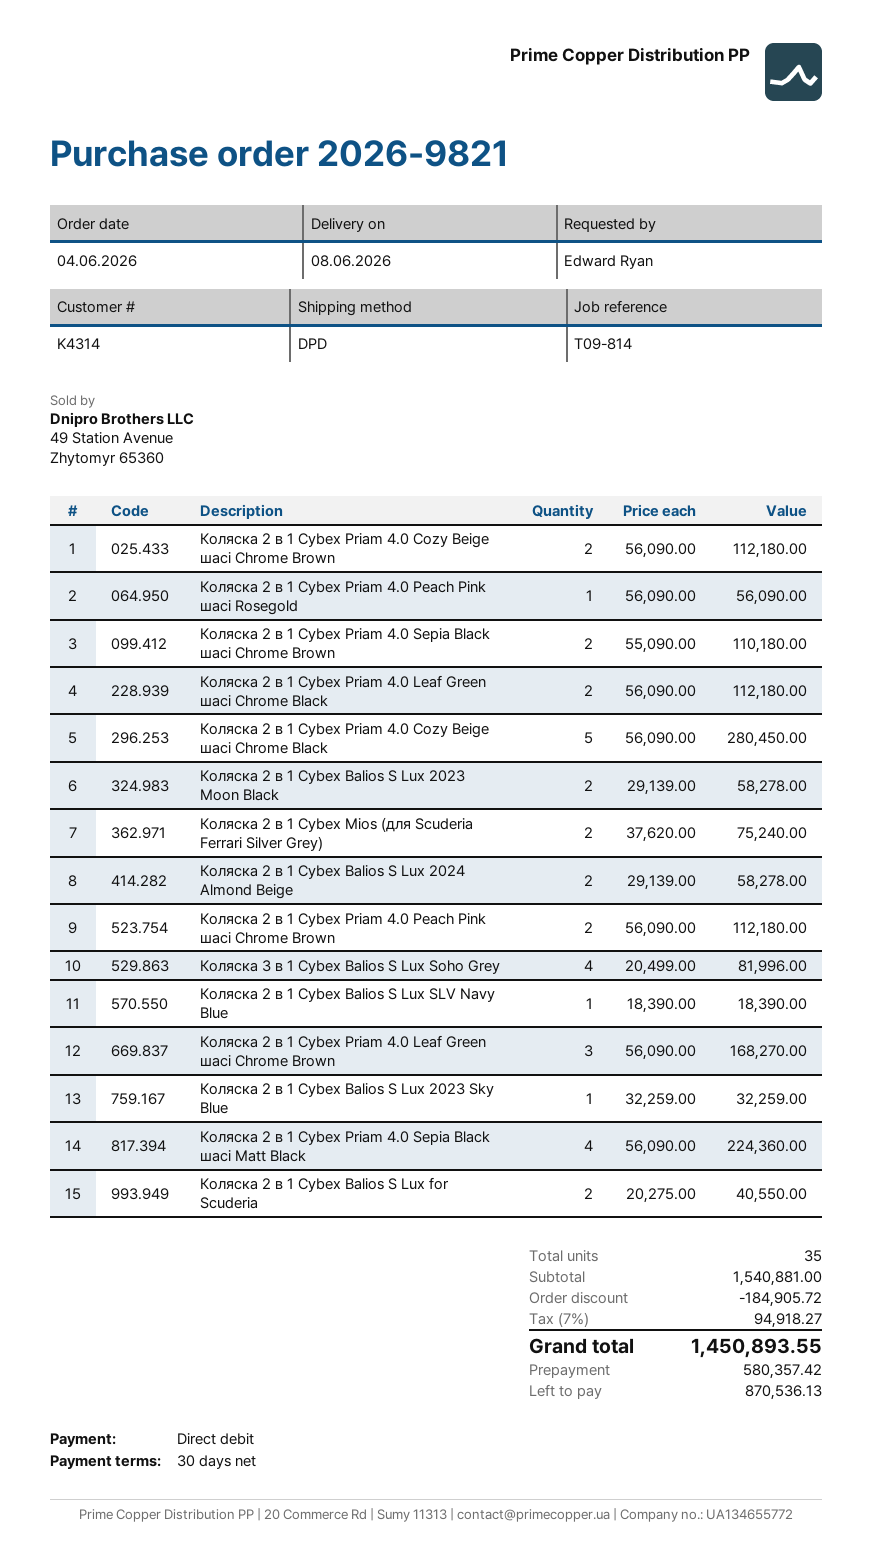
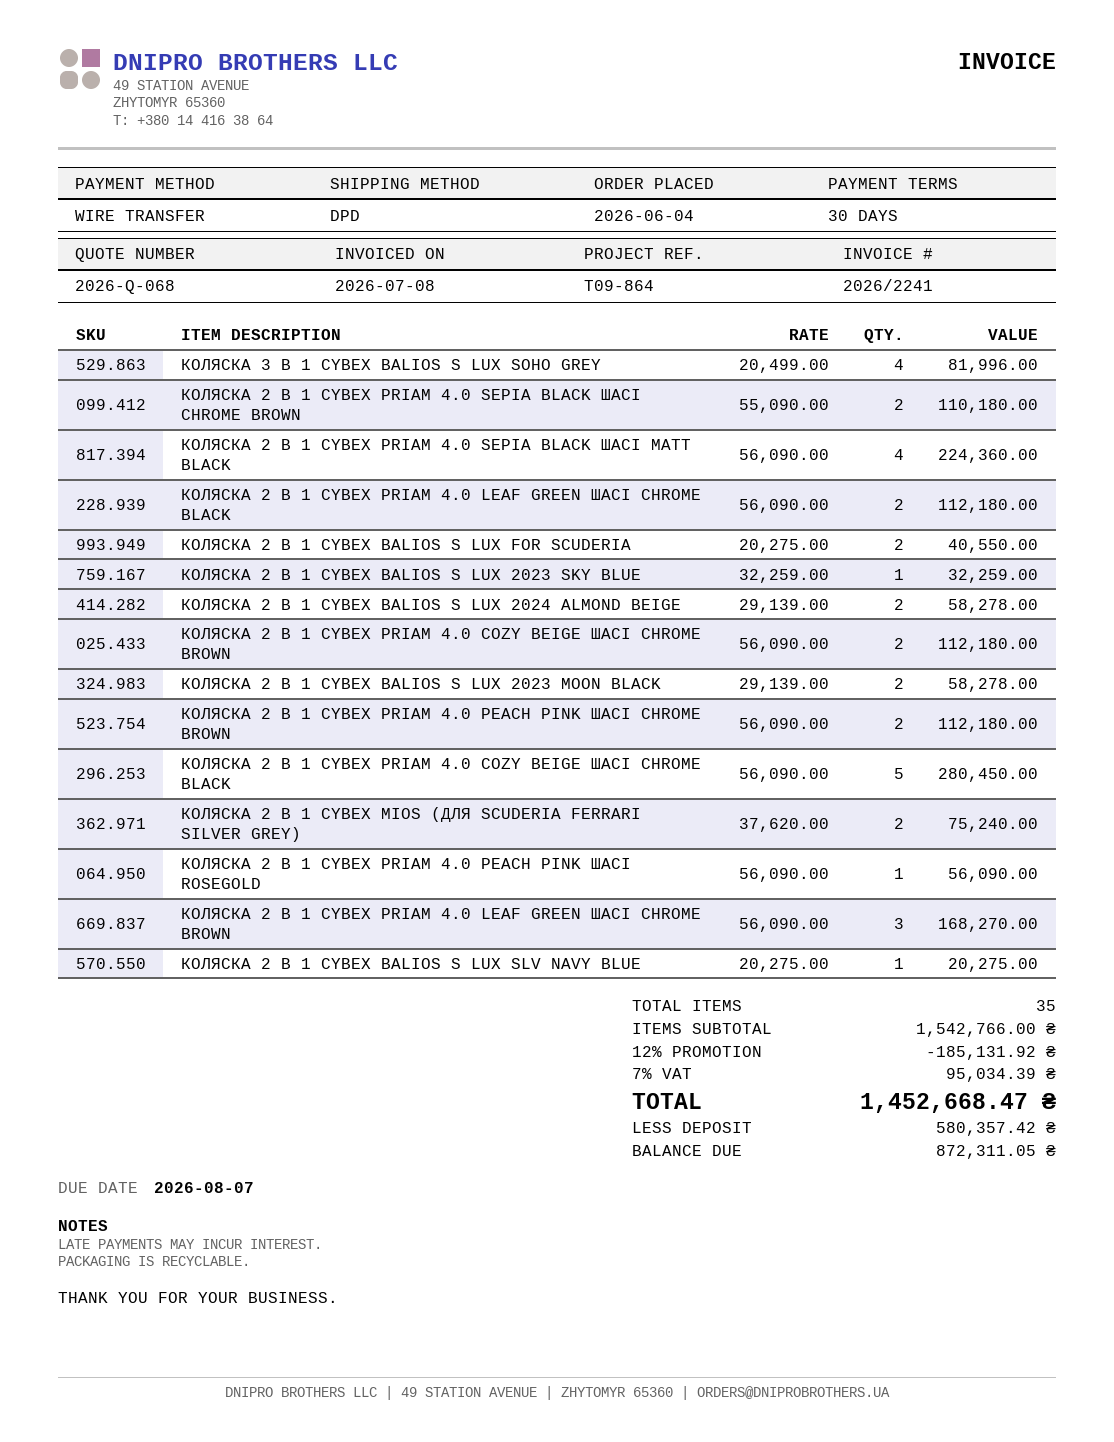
reference: T09-814 -> T09-864
payment method: direct debit -> bank transfer
Коляска 2 в 1 Cybex Balios S Lux SLV Navy Blue: 1 x 18390.00 = 18390.00 -> 1 x 20275.00 = 20275.00
subtotal: 1540881.00 -> 1542766.00
discount: 184905.72 -> 185131.92
tax: 7% = 94918.27 -> 7% = 95034.39
total: 1450893.55 -> 1452668.47
balance: 870536.13 -> 872311.05

